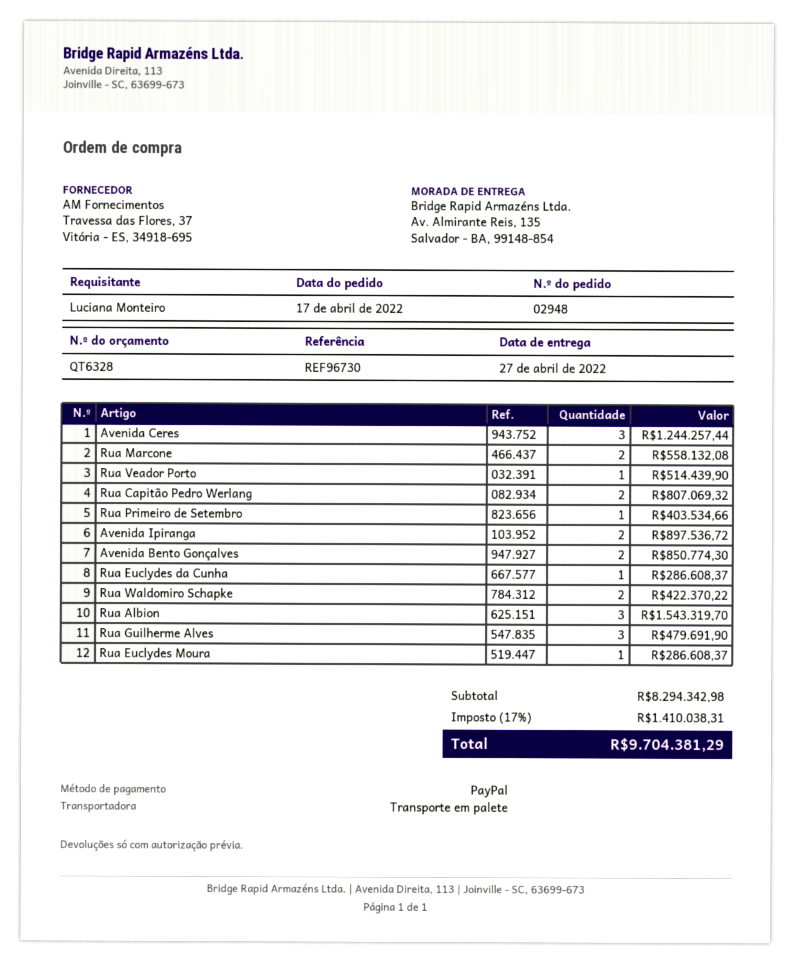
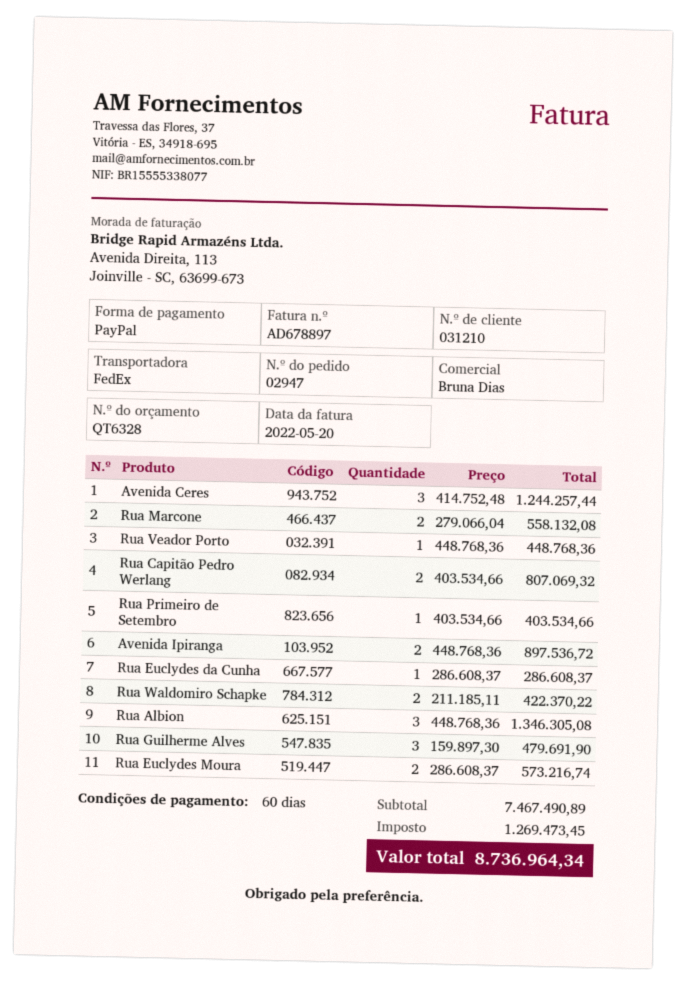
order number: 02948 -> 02947
shipping method: pallet freight -> FedEx
Rua Veador Porto: 1 for 514439.90 -> 1 for 448768.36
Avenida Bento Gonçalves: 2 for 850774.30 -> none
Rua Albion: 3 for 1543319.70 -> 3 for 1346305.08
Rua Euclydes Moura: 1 for 286608.37 -> 2 for 573216.74
subtotal: 8294342.98 -> 7467490.89
tax: 1410038.31 -> 1269473.45
total: 9704381.29 -> 8736964.34

